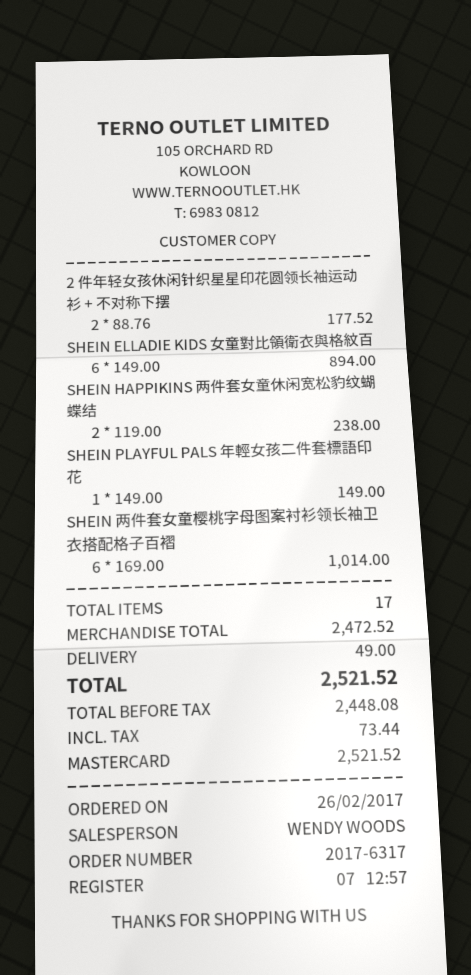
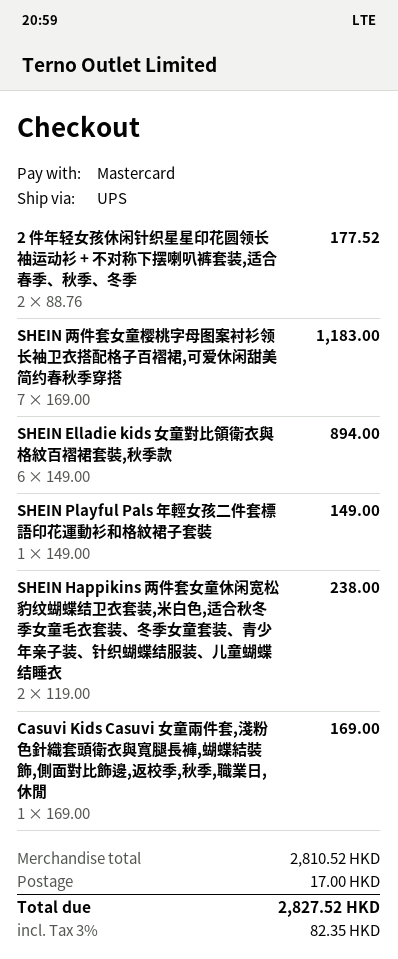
SHEIN 两件套女童樱桃字母图案衬衫领长袖卫衣搭配格子百褶: 6 x 169.00 = 1014.00 -> 7 x 169.00 = 1183.00
Casuvi Kids Casuvi 女童兩件套,淺粉色針織套頭衛衣與寬腿長褲,蝴蝶結裝飾,側面對比飾邊,返校季,秋季,職業日,休閒: none -> 1 x 169.00 = 169.00
subtotal: 2472.52 -> 2810.52
shipping: 49.00 -> 17.00
tax: 73.44 -> 82.35
total: 2521.52 -> 2827.52

